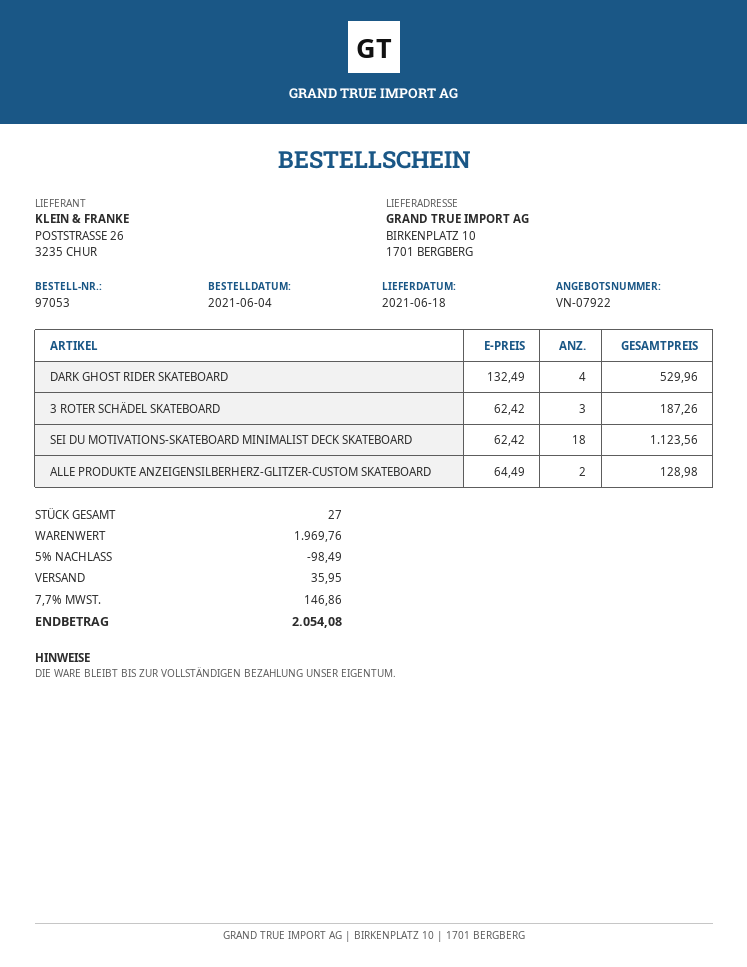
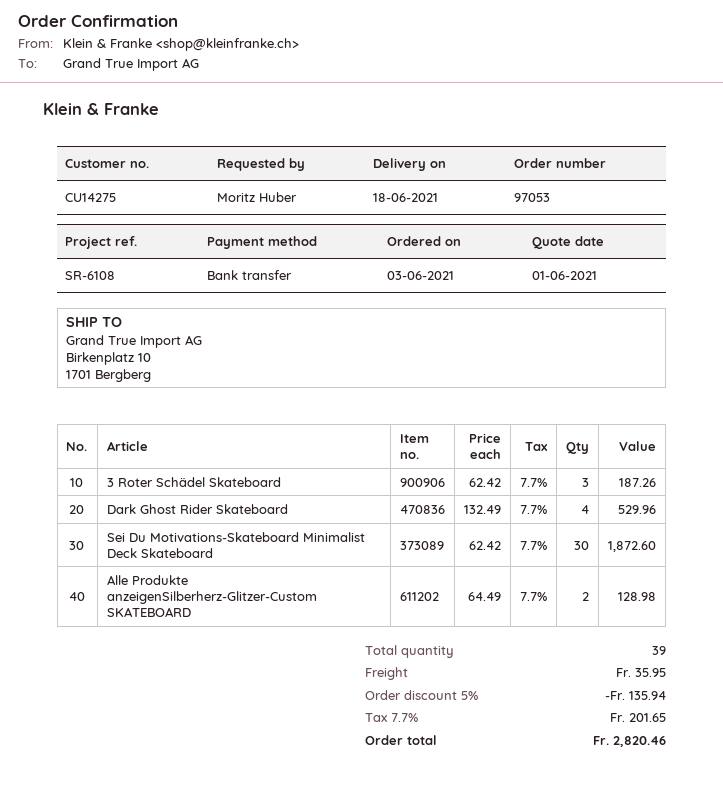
order date: 2021-06-04 -> 2021-06-03
SEI DU MOTIVATIONS-SKATEBOARD MINIMALIST DECK SKATEBOARD: 18 x 62.42 = 1123.56 -> 30 x 62.42 = 1872.60
total quantity: 27 -> 39
discount: 5% = 98.49 -> 5% = 135.94
tax: 7.7% = 146.86 -> 7.7% = 201.65
total: 2054.08 -> 2820.46

